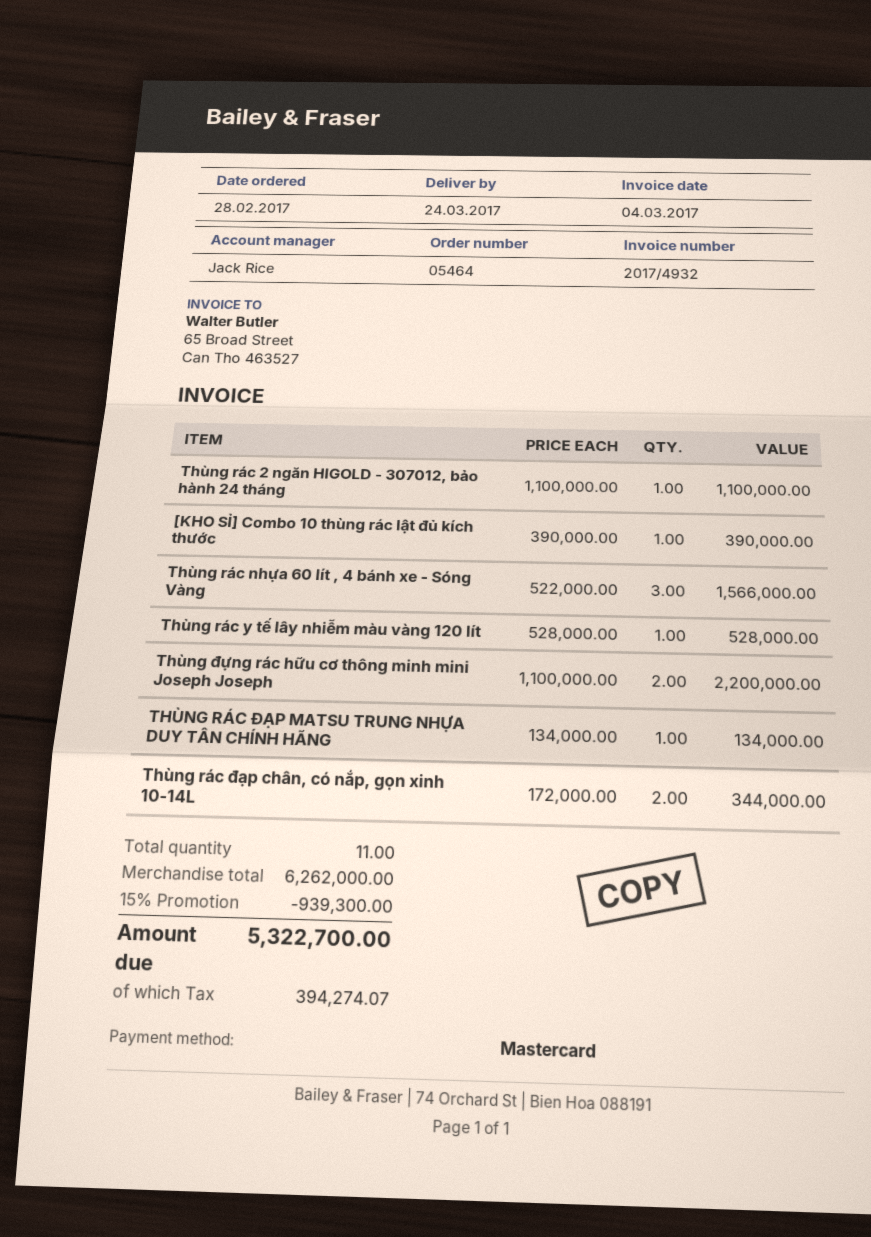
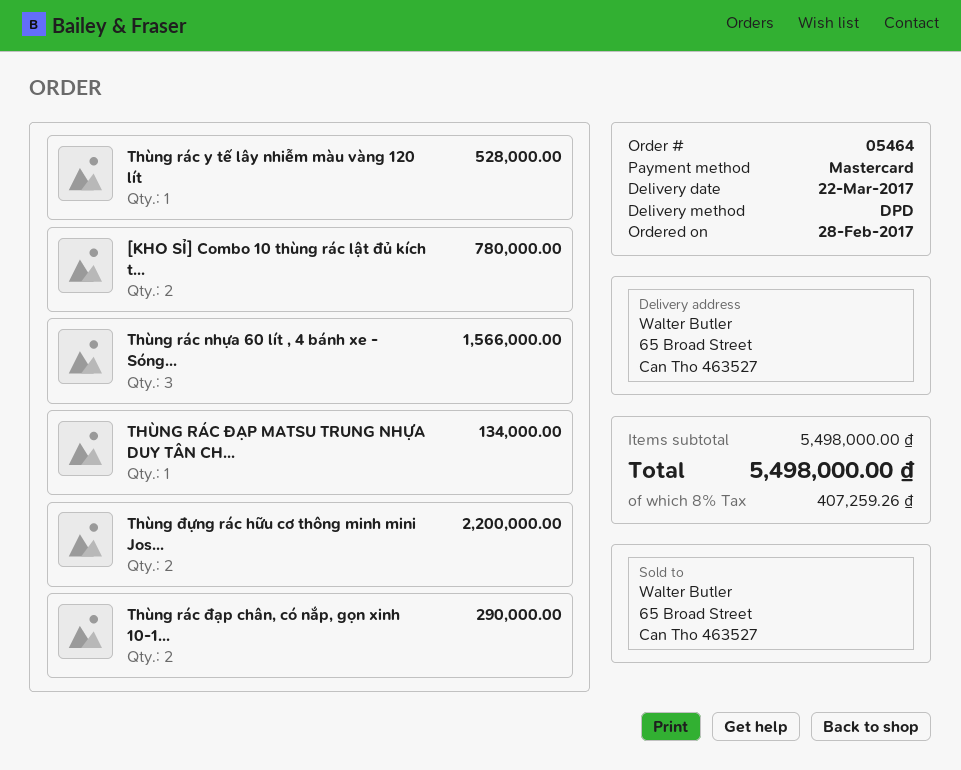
delivery date: 2017-03-24 -> 2017-03-22
Thùng rác 2 ngăn HIGOLD - 307012, bảo hành 24 tháng: 1 for 1100000.00 -> none
[KHO SỈ] Combo 10 thùng rác lật đủ kích thước: 1 for 390000.00 -> 2 for 780000.00
Thùng rác đạp chân, có nắp, gọn xinh 10-14L: 2 for 344000.00 -> 2 for 290000.00
subtotal: 6262000.00 -> 5498000.00
discount: 15% = 939300.00 -> none
tax: 394274.07 -> 407259.26
total: 5322700.00 -> 5498000.00

